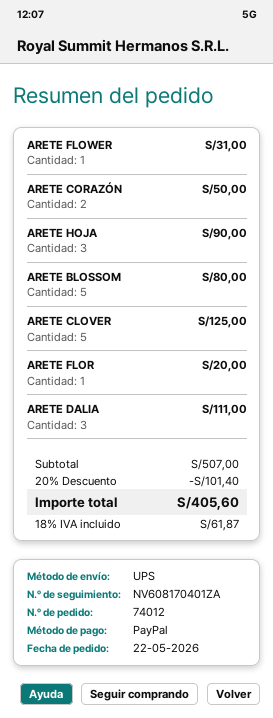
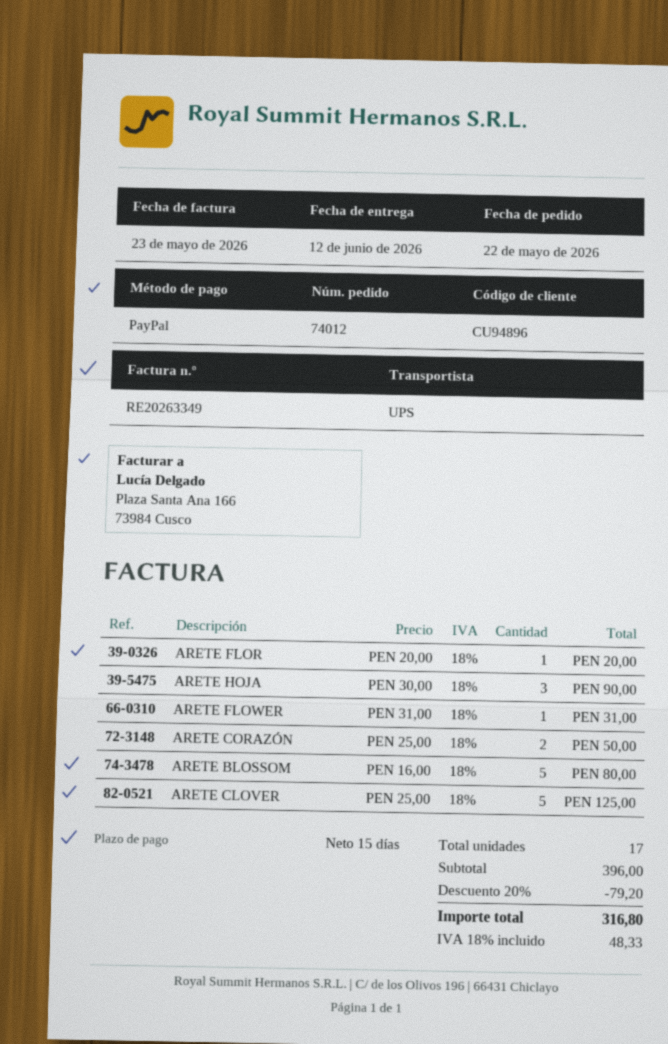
ARETE DALIA: 3 for 111.00 -> none
subtotal: 507.00 -> 396.00
discount: 20% = 101.40 -> 20% = 79.20
tax: 18% = 61.87 -> 18% = 48.33
total: 405.60 -> 316.80

